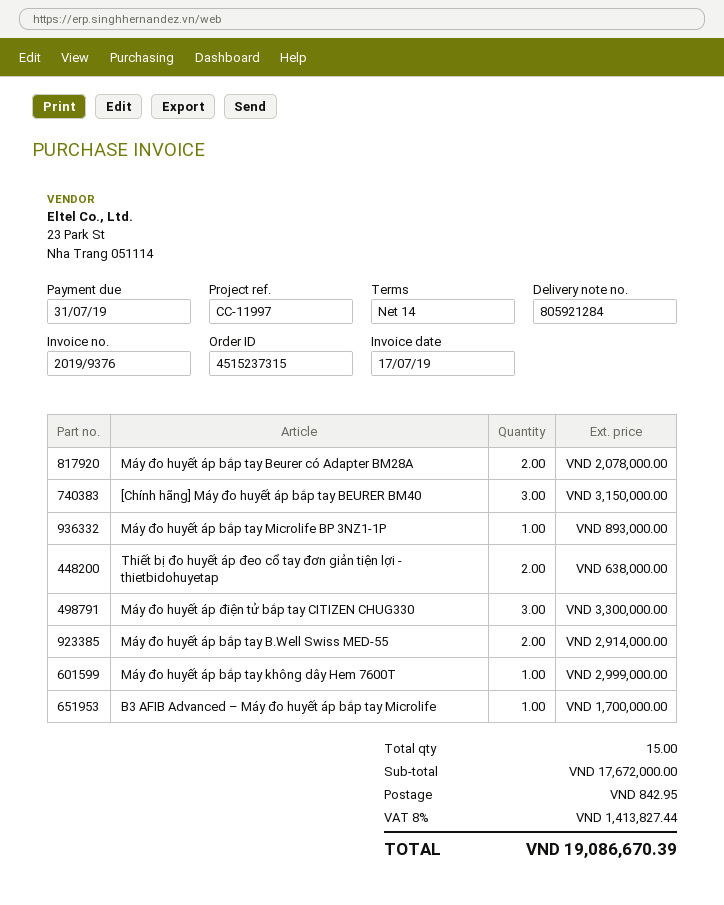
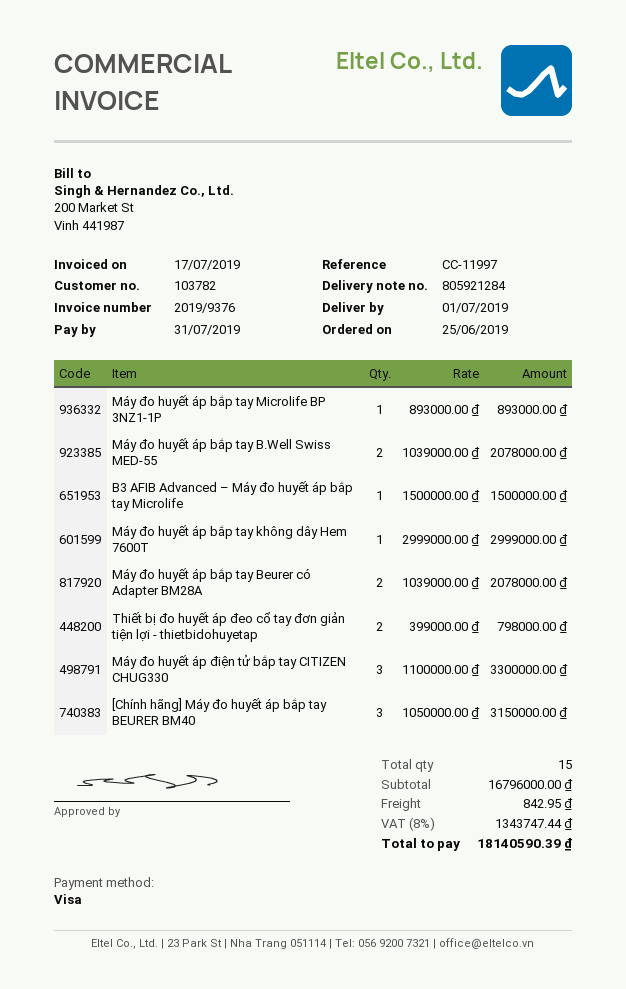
Thiết bị đo huyết áp đeo cổ tay đơn giản tiện lợi - thietbidohuyetap: 2 for 638000.00 -> 2 for 798000.00
Máy đo huyết áp bắp tay B.Well Swiss MED-55: 2 for 2914000.00 -> 2 for 2078000.00
B3 AFIB Advanced – Máy đo huyết áp bắp tay Microlife: 1 for 1700000.00 -> 1 for 1500000.00
subtotal: 17672000.00 -> 16796000.00
tax: 8% = 1413827.44 -> 8% = 1343747.44
total: 19086670.39 -> 18140590.39

